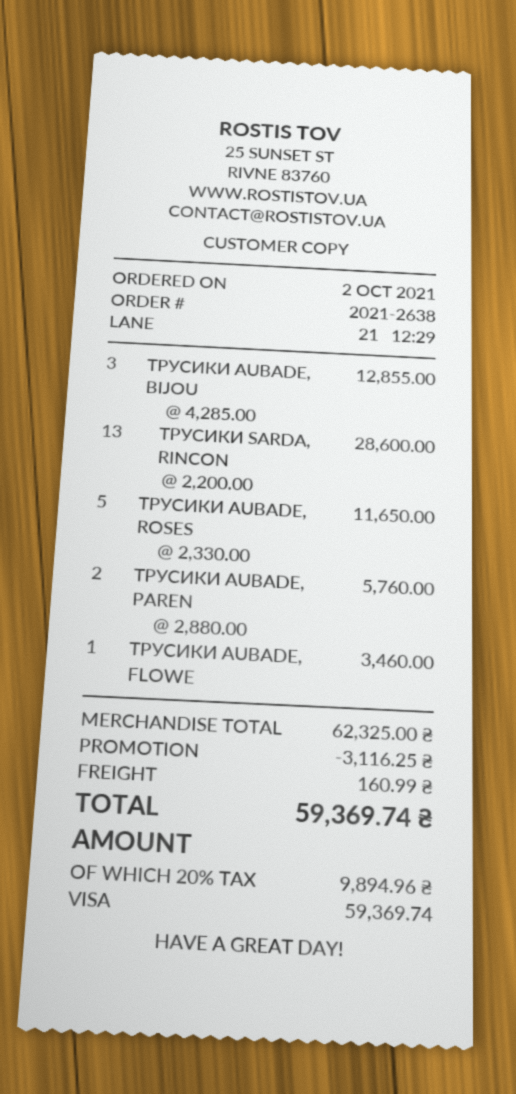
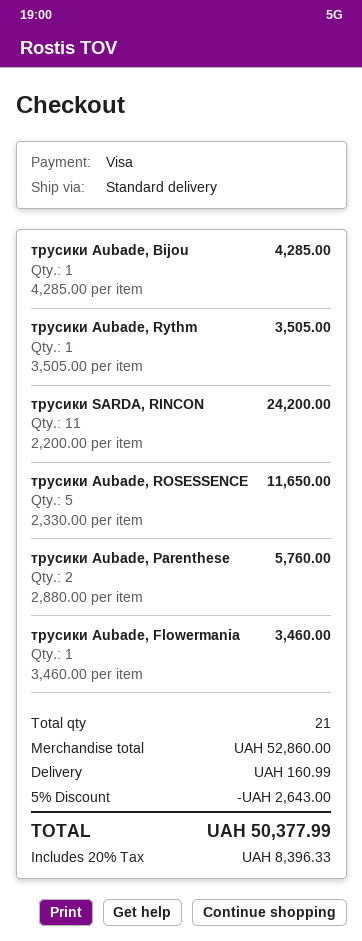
ТРУСИКИ AUBADE, BIJOU: 3 x 4285.00 = 12855.00 -> 1 x 4285.00 = 4285.00
ТРУСИКИ SARDA, RINCON: 13 x 2200.00 = 28600.00 -> 11 x 2200.00 = 24200.00
трусики Aubade, Rythm: none -> 1 x 3505.00 = 3505.00
subtotal: 62325.00 -> 52860.00
discount: 3116.25 -> 2643.00
tax: 20% = 9894.96 -> 20% = 8396.33
total: 59369.74 -> 50377.99

